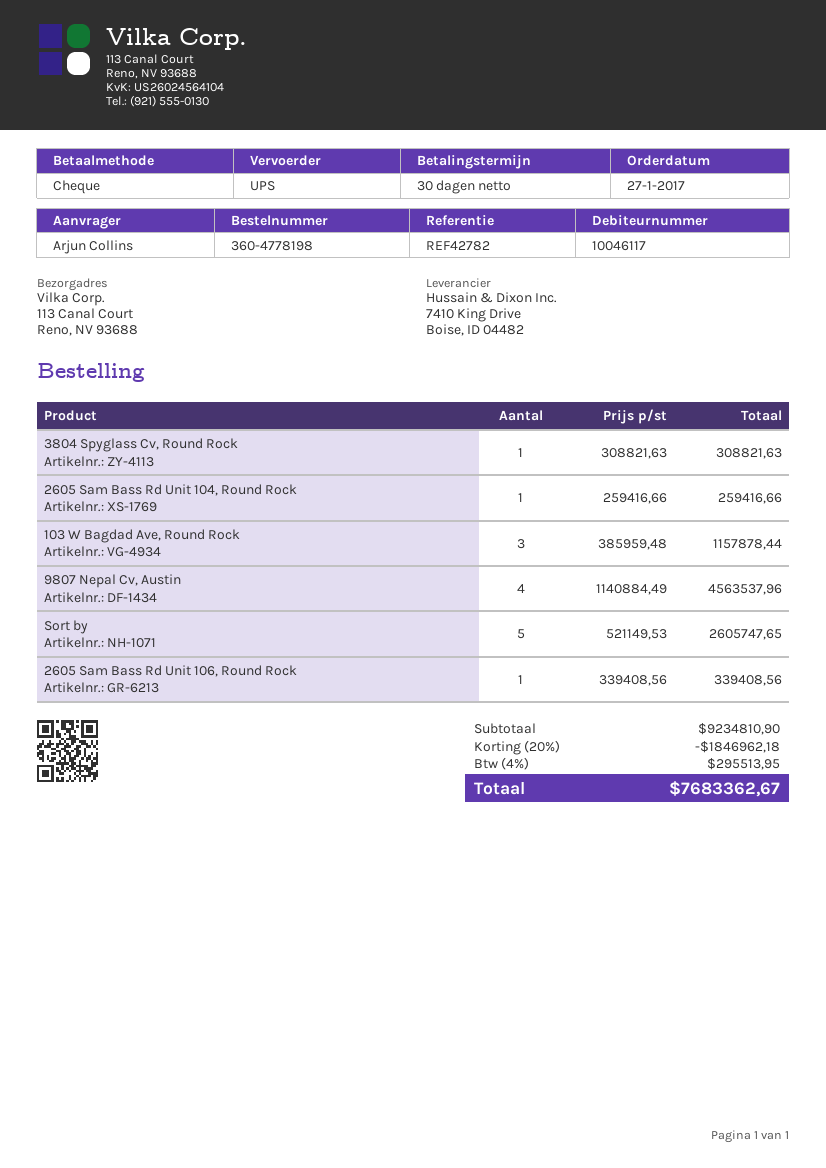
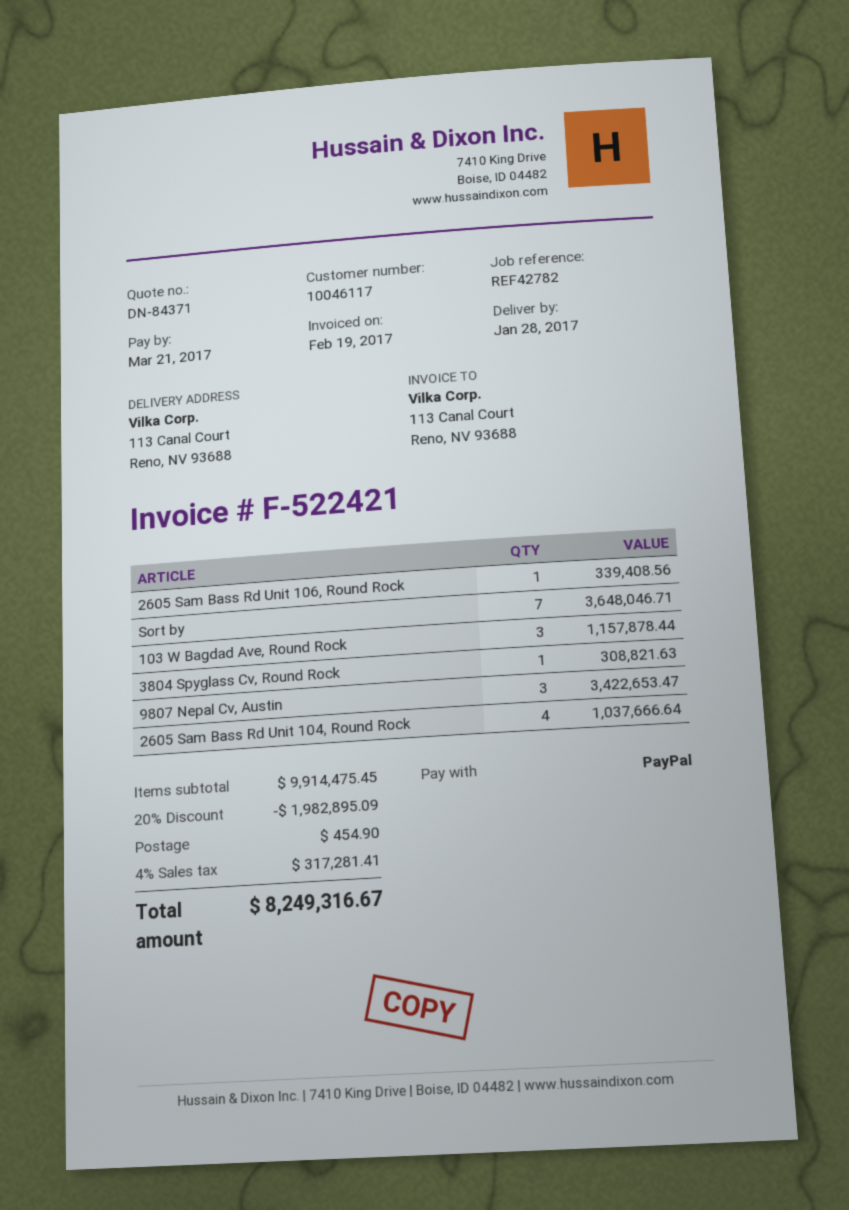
payment method: cheque -> PayPal
2605 Sam Bass Rd Unit 104, Round Rock: 1 for 259416.66 -> 4 for 1037666.64
9807 Nepal Cv, Austin: 4 for 4563537.96 -> 3 for 3422653.47
Sort by: 5 for 2605747.65 -> 7 for 3648046.71
subtotal: 9234810.90 -> 9914475.45
discount: 20% = 1846962.18 -> 20% = 1982895.09
shipping: none -> 454.90
tax: 4% = 295513.95 -> 4% = 317281.41
total: 7683362.67 -> 8249316.67

